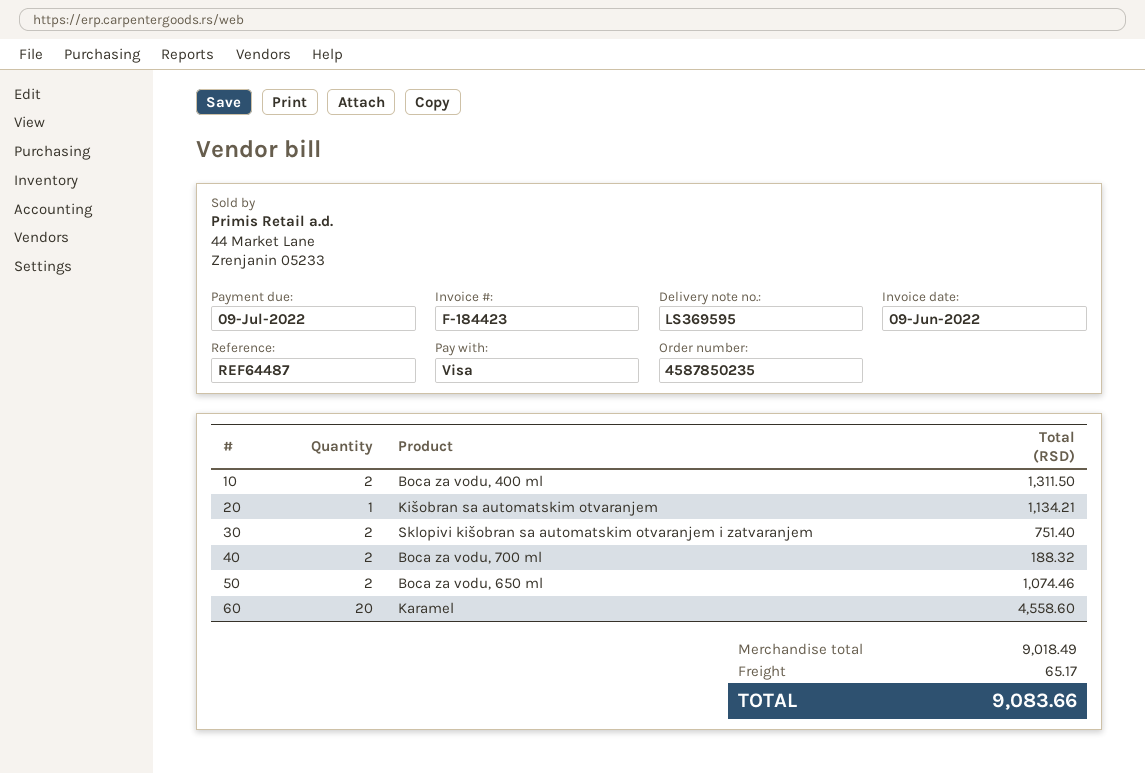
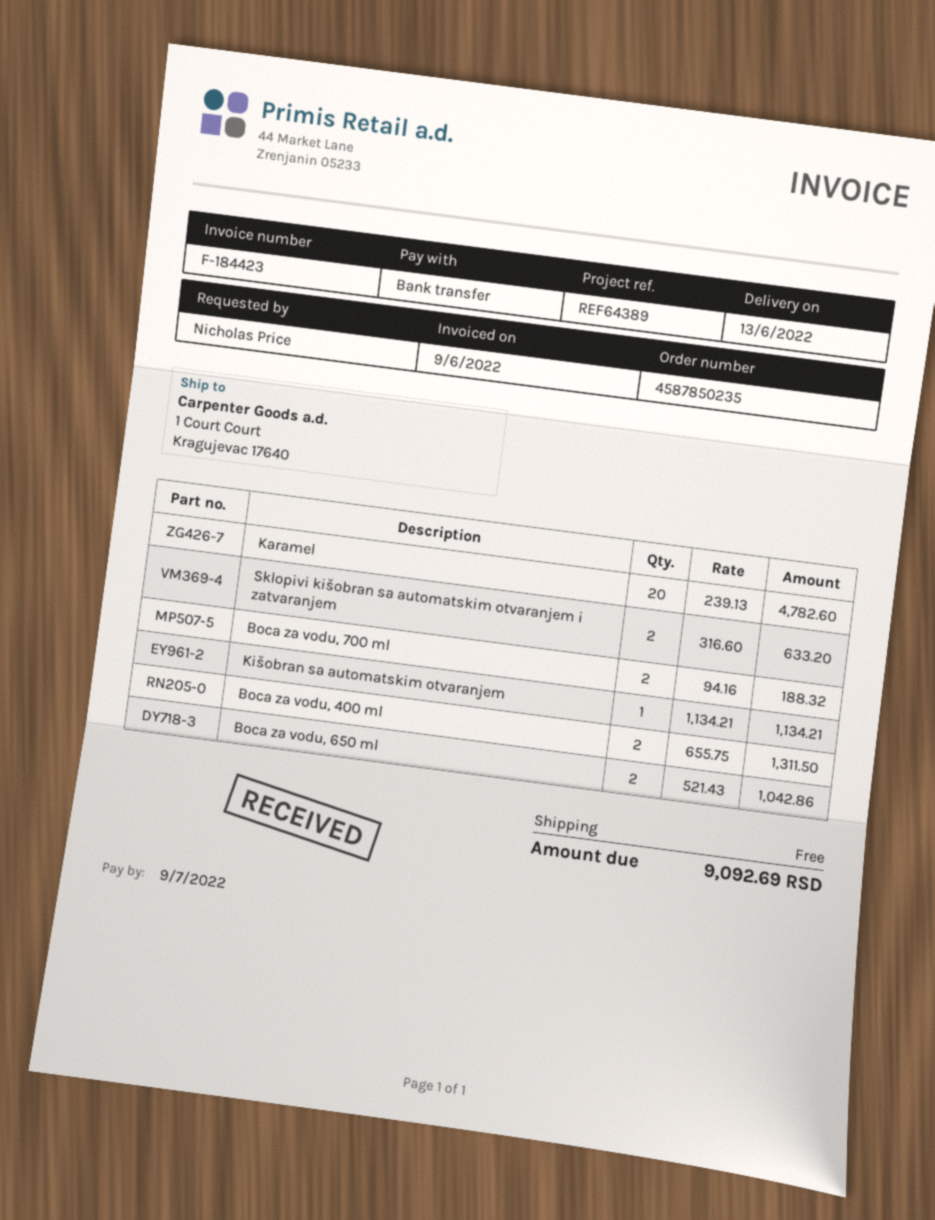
reference: REF64487 -> REF64389
payment method: Visa -> bank transfer
Sklopivi kišobran sa automatskim otvaranjem i zatvaranjem: 2 for 751.40 -> 2 for 633.20
Boca za vodu, 650 ml: 2 for 1074.46 -> 2 for 1042.86
Karamel: 20 for 4558.60 -> 20 for 4782.60
shipping: 65.17 -> 0.00
total: 9083.66 -> 9092.69

